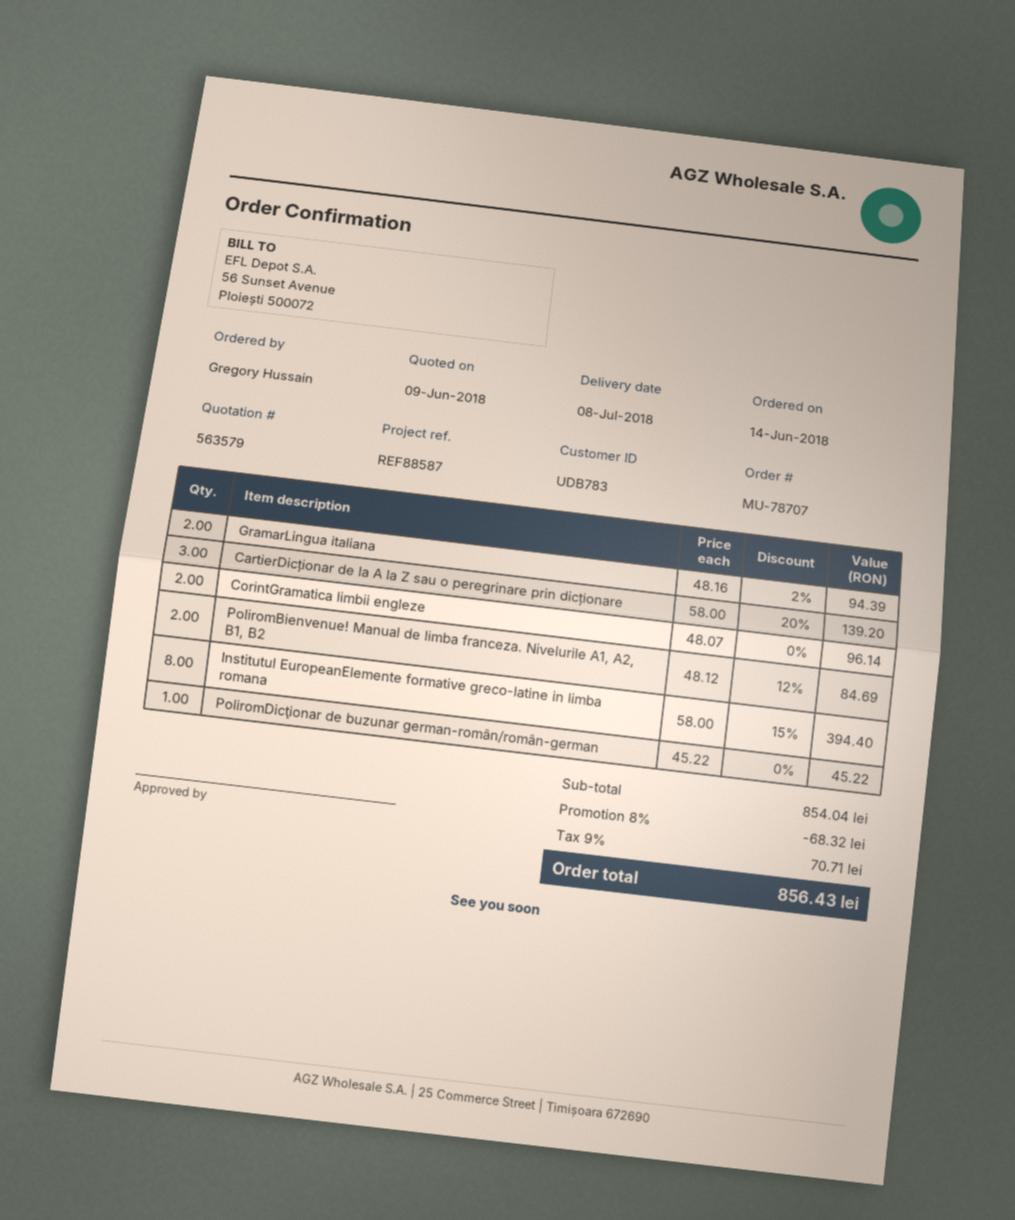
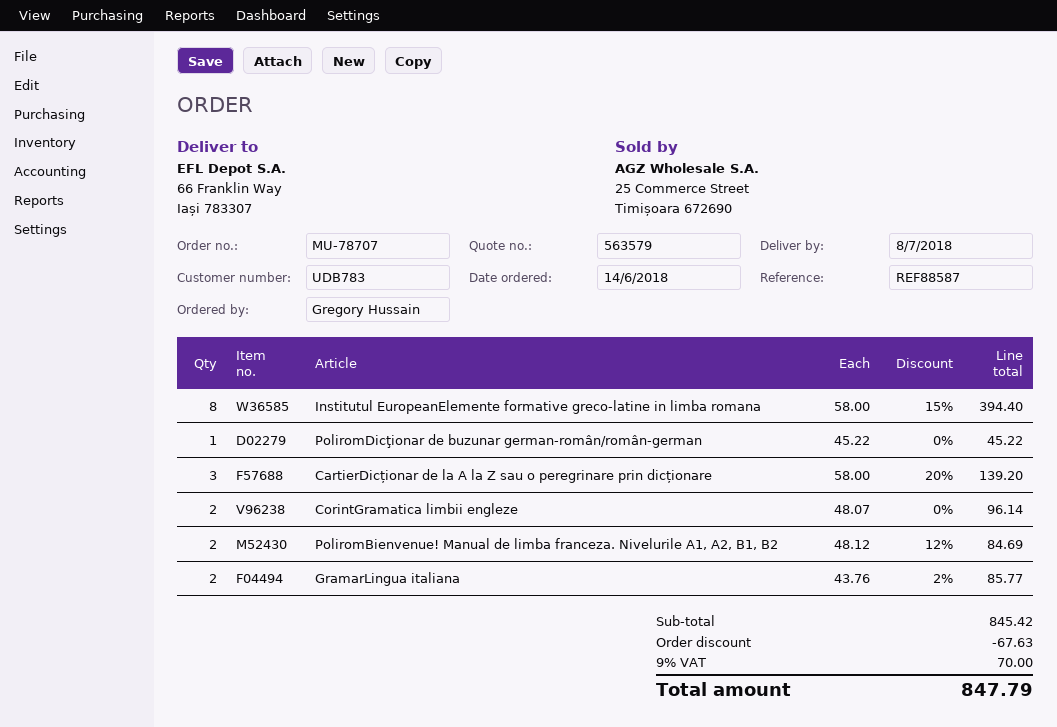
GramarLingua italiana: 2 x 48.16 - 2% = 94.39 -> 2 x 43.76 - 2% = 85.77
subtotal: 854.04 -> 845.42
discount: 68.32 -> 67.63
tax: 9% = 70.71 -> 9% = 70.00
total: 856.43 -> 847.79

